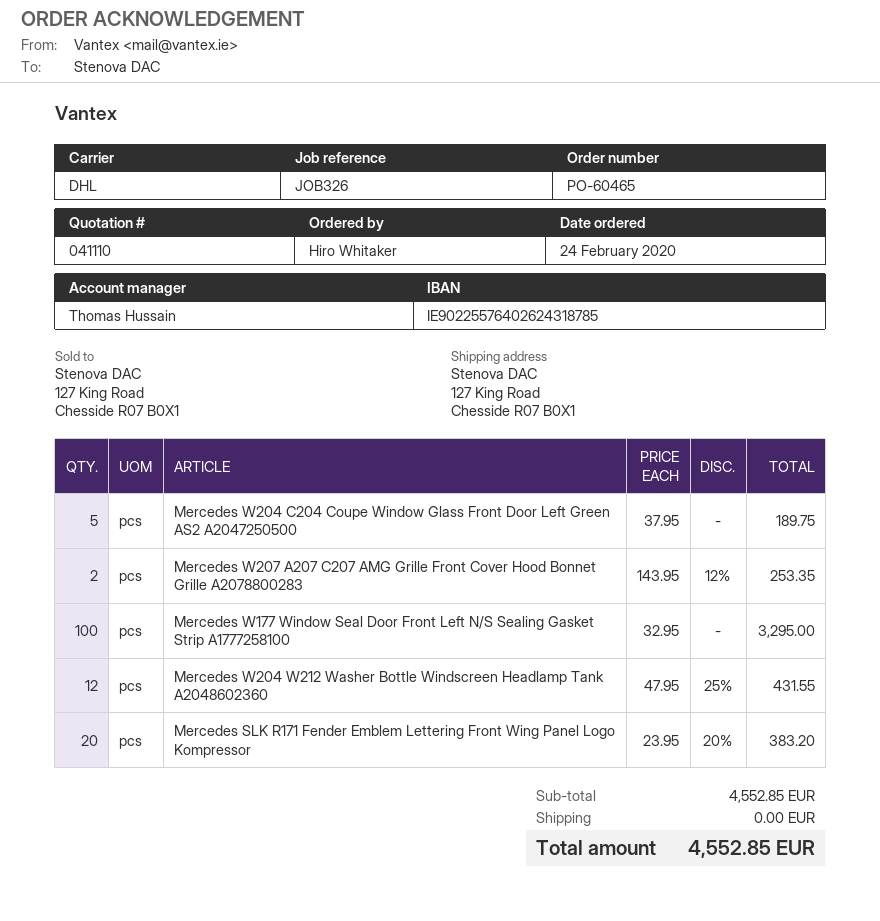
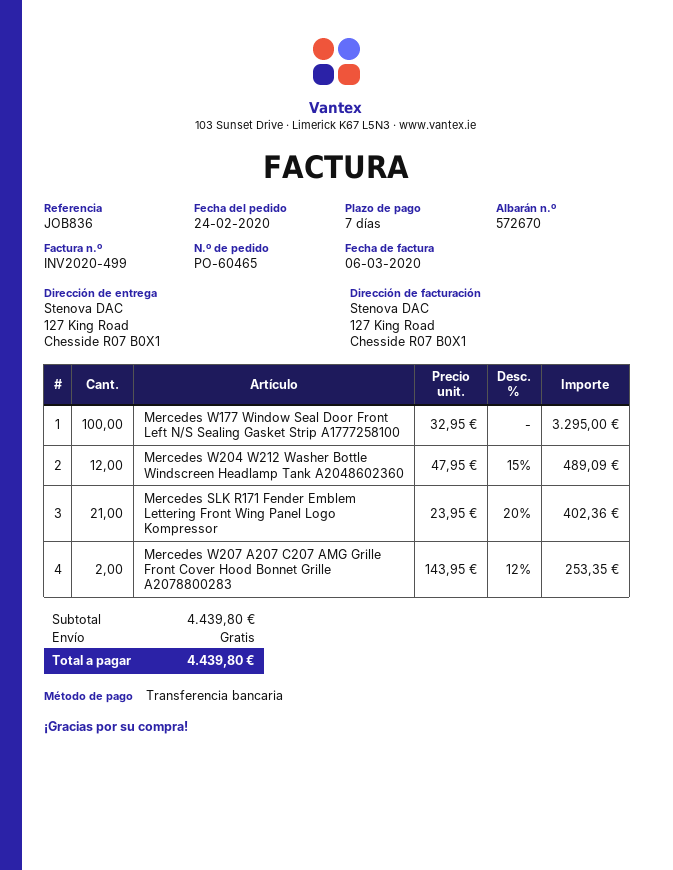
reference: JOB326 -> JOB836
Mercedes W204 C204 Coupe Window Glass Front Door Left Green AS2 A2047250500: 5 x 37.95 = 189.75 -> none
Mercedes W204 W212 Washer Bottle Windscreen Headlamp Tank A2048602360: 12 x 47.95 - 25% = 431.55 -> 12 x 47.95 - 15% = 489.09
Mercedes SLK R171 Fender Emblem Lettering Front Wing Panel Logo Kompressor: 20 x 23.95 - 20% = 383.20 -> 21 x 23.95 - 20% = 402.36
subtotal: 4552.85 -> 4439.80
total: 4552.85 -> 4439.80

